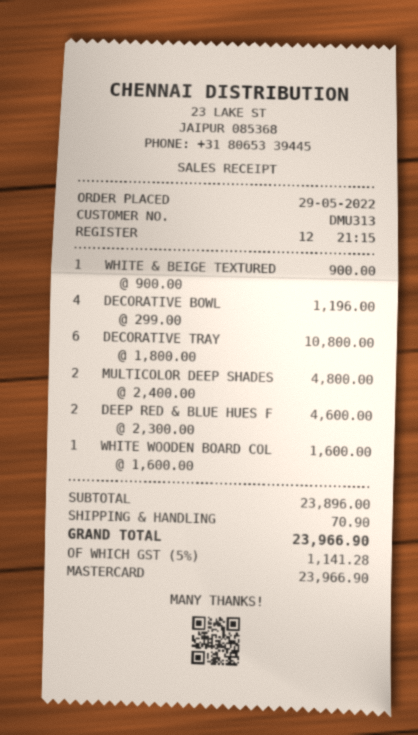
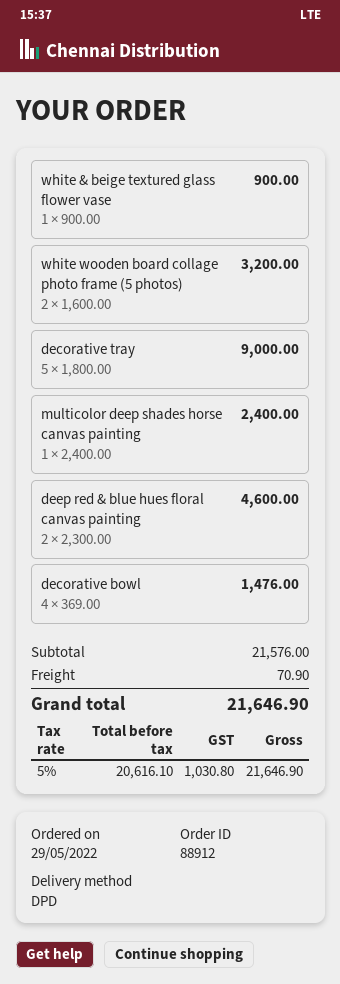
DECORATIVE BOWL: 4 x 299.00 = 1196.00 -> 4 x 369.00 = 1476.00
DECORATIVE TRAY: 6 x 1800.00 = 10800.00 -> 5 x 1800.00 = 9000.00
MULTICOLOR DEEP SHADES: 2 x 2400.00 = 4800.00 -> 1 x 2400.00 = 2400.00
WHITE WOODEN BOARD COL: 1 x 1600.00 = 1600.00 -> 2 x 1600.00 = 3200.00
subtotal: 23896.00 -> 21576.00
tax: 5% = 1141.28 -> 5% = 1030.80
total: 23966.90 -> 21646.90

